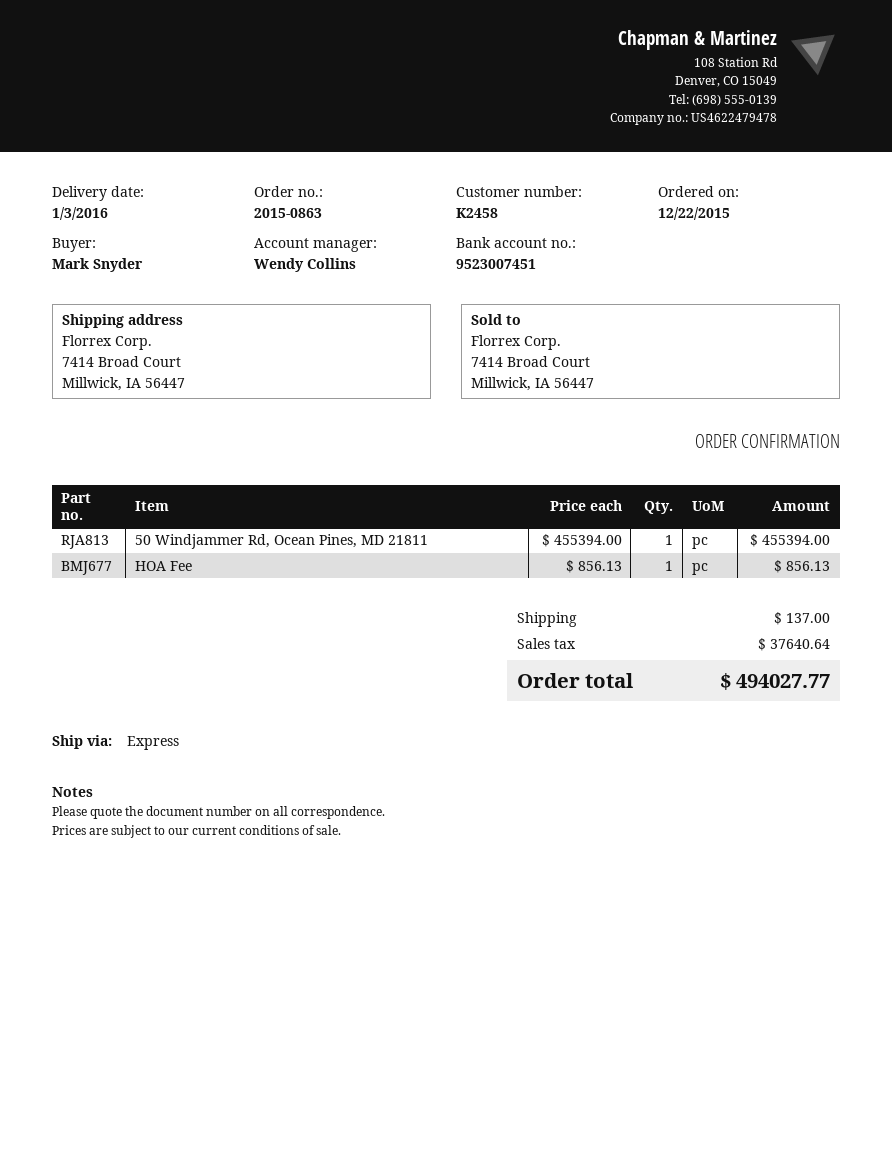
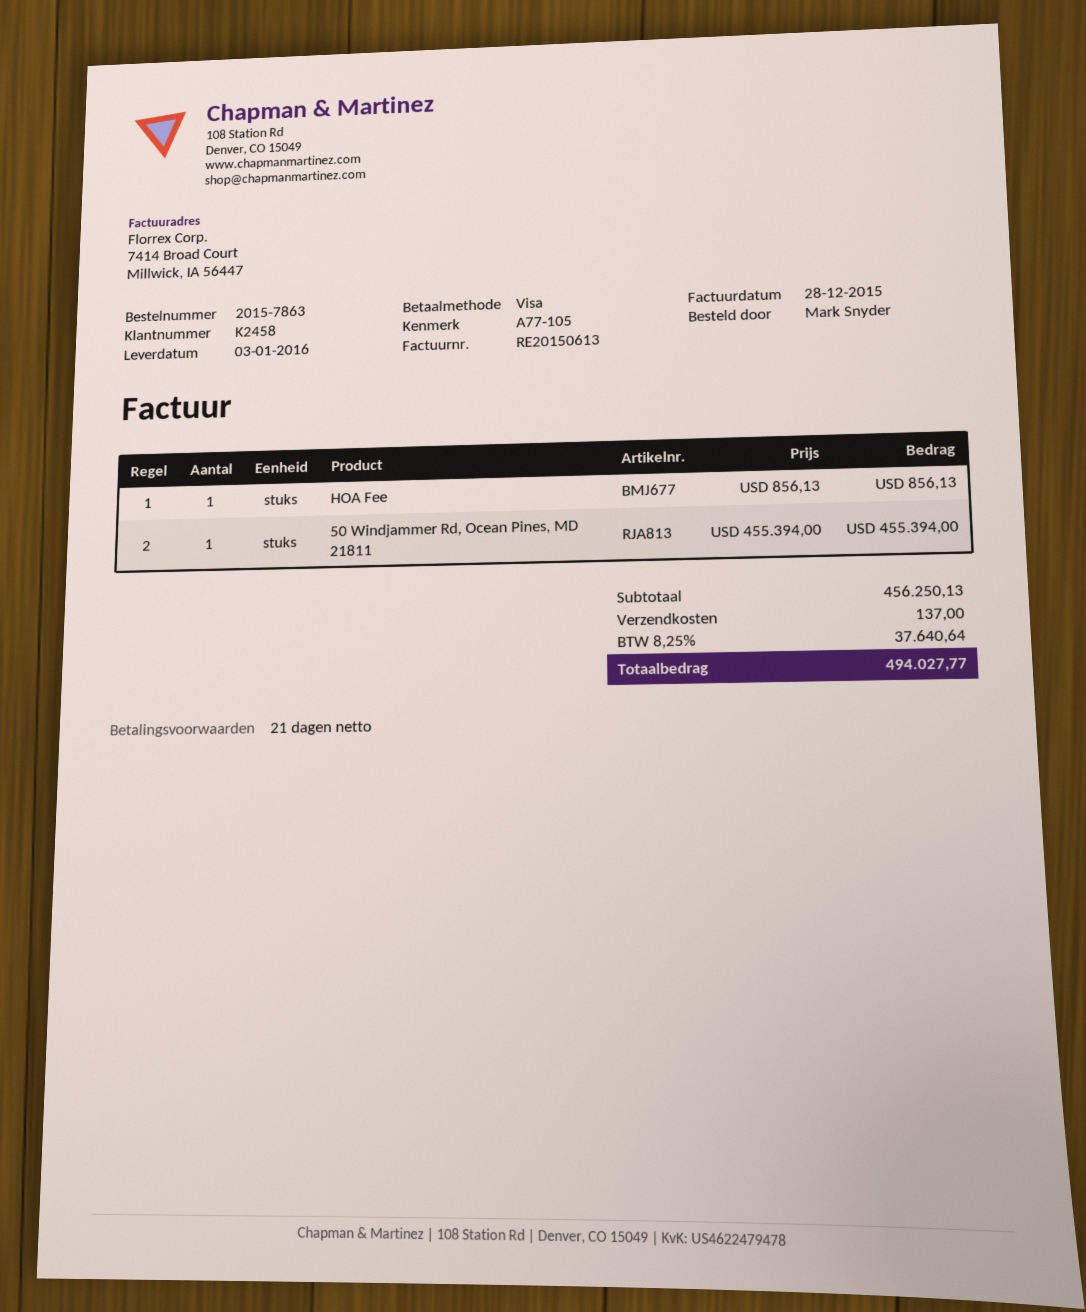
order number: 2015-0863 -> 2015-7863

